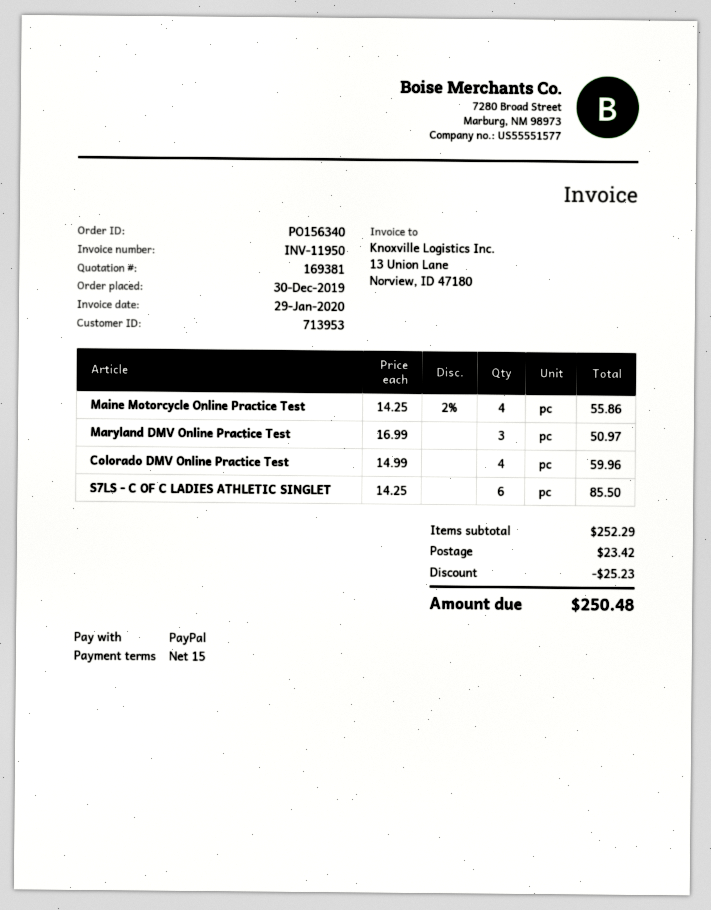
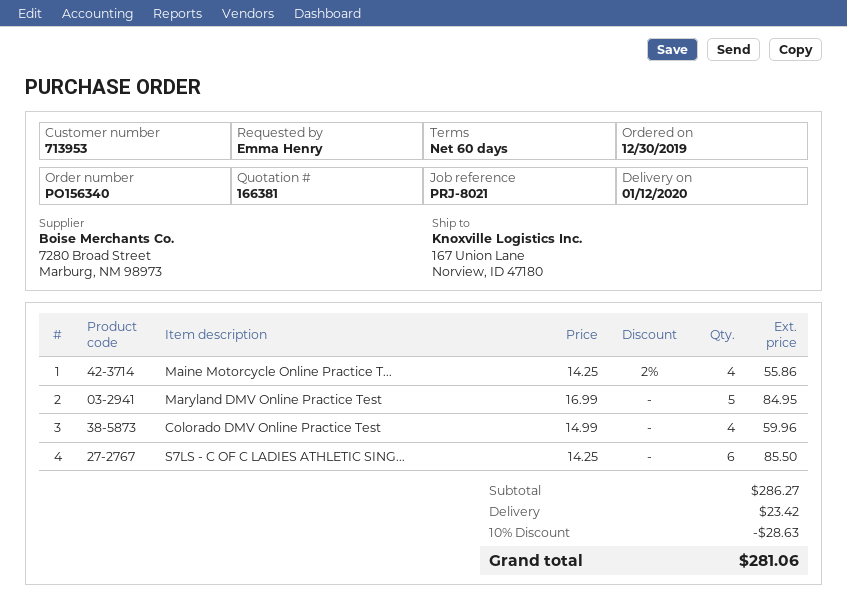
quote number: 169381 -> 166381
payment terms: 15 days -> 60 days
Maryland DMV Online Practice Test: 3 x 16.99 = 50.97 -> 5 x 16.99 = 84.95
subtotal: 252.29 -> 286.27
discount: 25.23 -> 28.63
total: 250.48 -> 281.06

